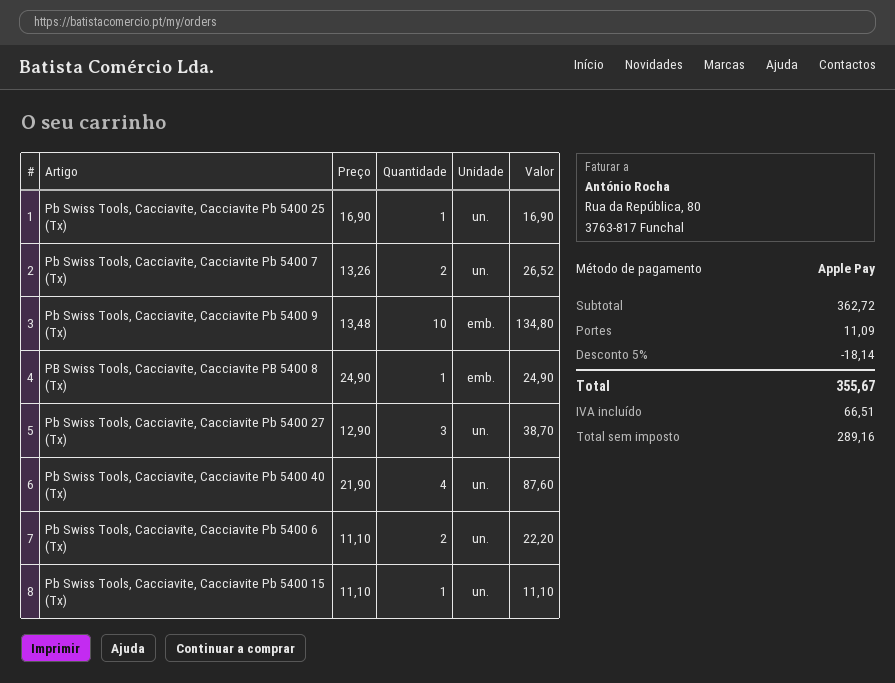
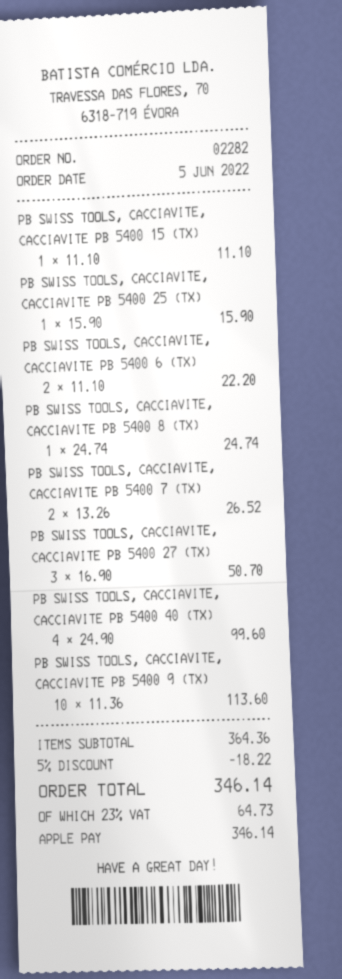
Pb Swiss Tools, Cacciavite, Cacciavite Pb 5400 25 (Tx): 1 x 16.90 = 16.90 -> 1 x 15.90 = 15.90
Pb Swiss Tools, Cacciavite, Cacciavite Pb 5400 9 (Tx): 10 x 13.48 = 134.80 -> 10 x 11.36 = 113.60
PB Swiss Tools, Cacciavite, Cacciavite PB 5400 8 (Tx): 1 x 24.90 = 24.90 -> 1 x 24.74 = 24.74
Pb Swiss Tools, Cacciavite, Cacciavite Pb 5400 27 (Tx): 3 x 12.90 = 38.70 -> 3 x 16.90 = 50.70
Pb Swiss Tools, Cacciavite, Cacciavite Pb 5400 40 (Tx): 4 x 21.90 = 87.60 -> 4 x 24.90 = 99.60
subtotal: 362.72 -> 364.36
discount: 5% = 18.14 -> 5% = 18.22
shipping: 11.09 -> none
tax: 66.51 -> 64.73
total: 355.67 -> 346.14

